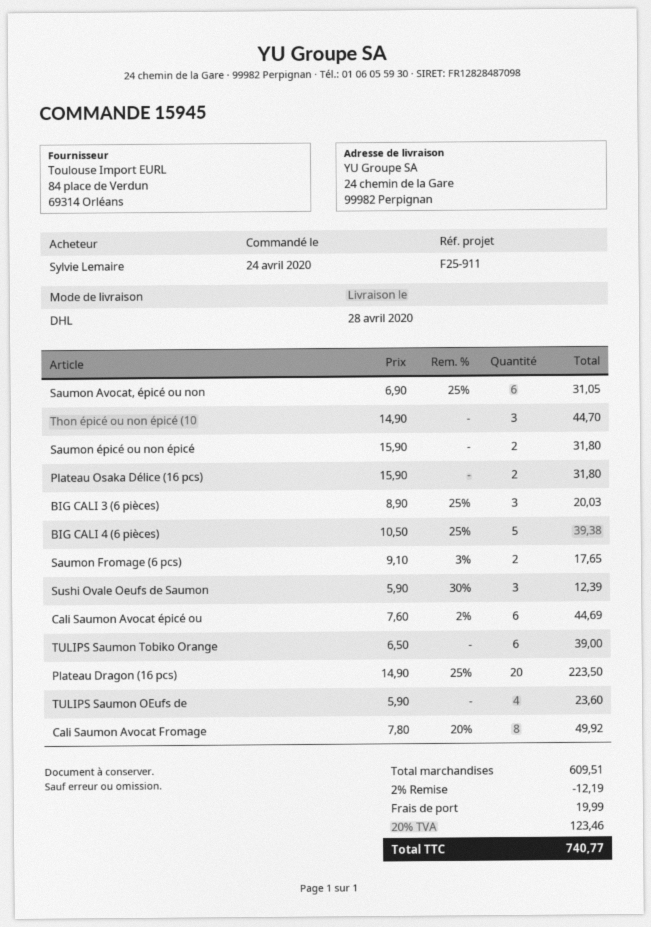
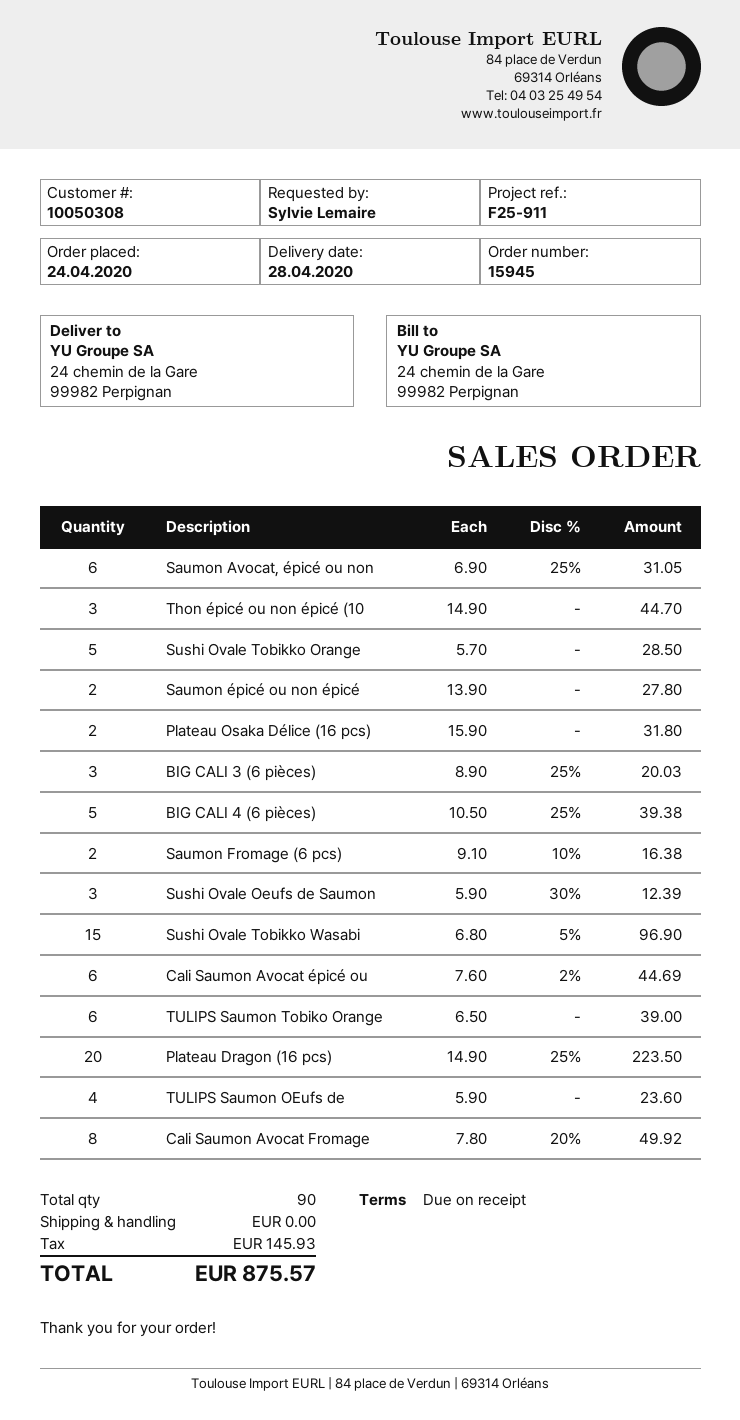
Saumon épicé ou non épicé: 2 x 15.90 = 31.80 -> 2 x 13.90 = 27.80
Saumon Fromage (6 pcs): 2 x 9.10 - 3% = 17.65 -> 2 x 9.10 - 10% = 16.38
Sushi Ovale Tobikko Orange: none -> 5 x 5.70 = 28.50
Sushi Ovale Tobikko Wasabi: none -> 15 x 6.80 - 5% = 96.90
discount: 2% = 12.19 -> none
shipping: 19.99 -> 0.00
tax: 123.46 -> 145.93
total: 740.77 -> 875.57

